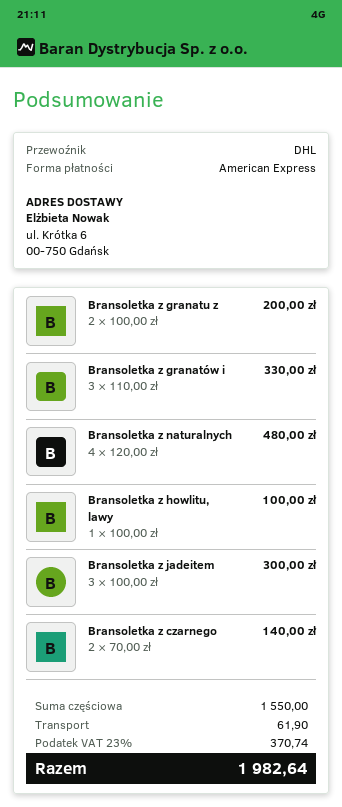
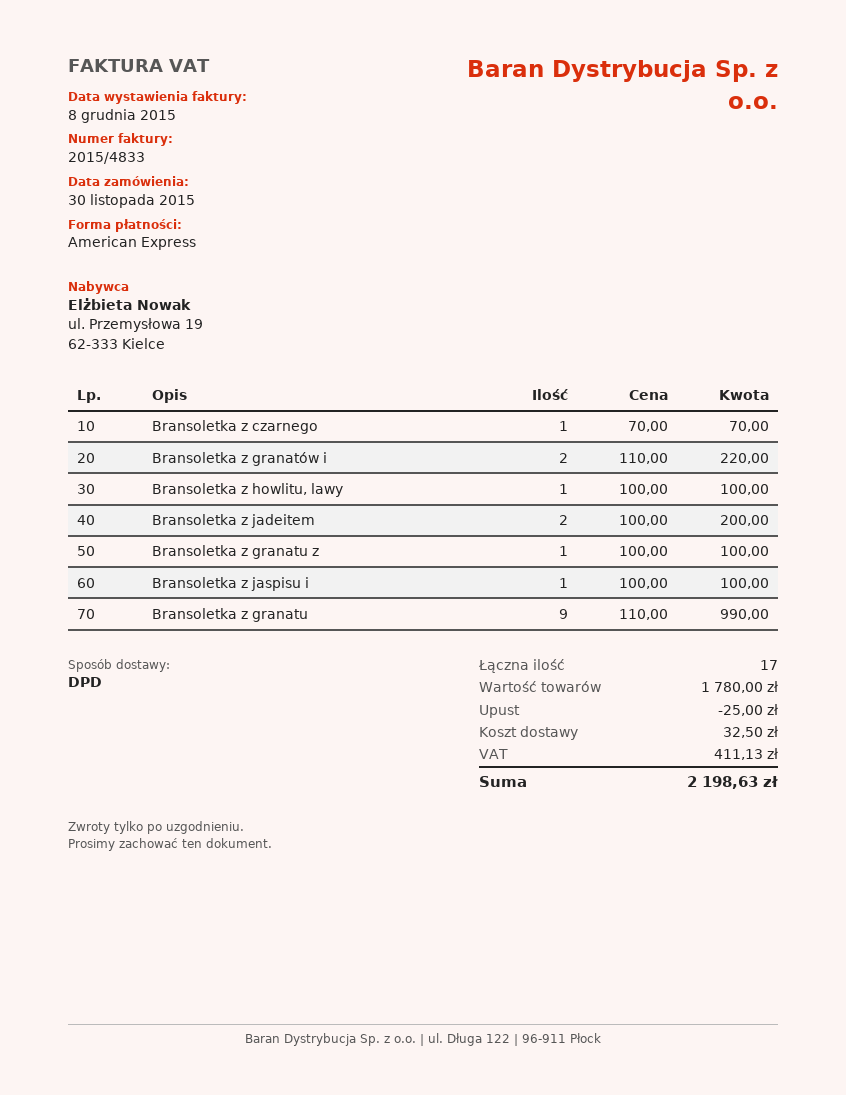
shipping method: DHL -> DPD
Bransoletka z granatu z: 2 x 100.00 = 200.00 -> 1 x 100.00 = 100.00
Bransoletka z granatów i: 3 x 110.00 = 330.00 -> 2 x 110.00 = 220.00
Bransoletka z naturalnych: 4 x 120.00 = 480.00 -> none
Bransoletka z jadeitem: 3 x 100.00 = 300.00 -> 2 x 100.00 = 200.00
Bransoletka z czarnego: 2 x 70.00 = 140.00 -> 1 x 70.00 = 70.00
Bransoletka z jaspisu i: none -> 1 x 100.00 = 100.00
Bransoletka z granatu: none -> 9 x 110.00 = 990.00
subtotal: 1550.00 -> 1780.00
discount: none -> 25.00
shipping: 61.90 -> 32.50
tax: 370.74 -> 411.13
total: 1982.64 -> 2198.63

